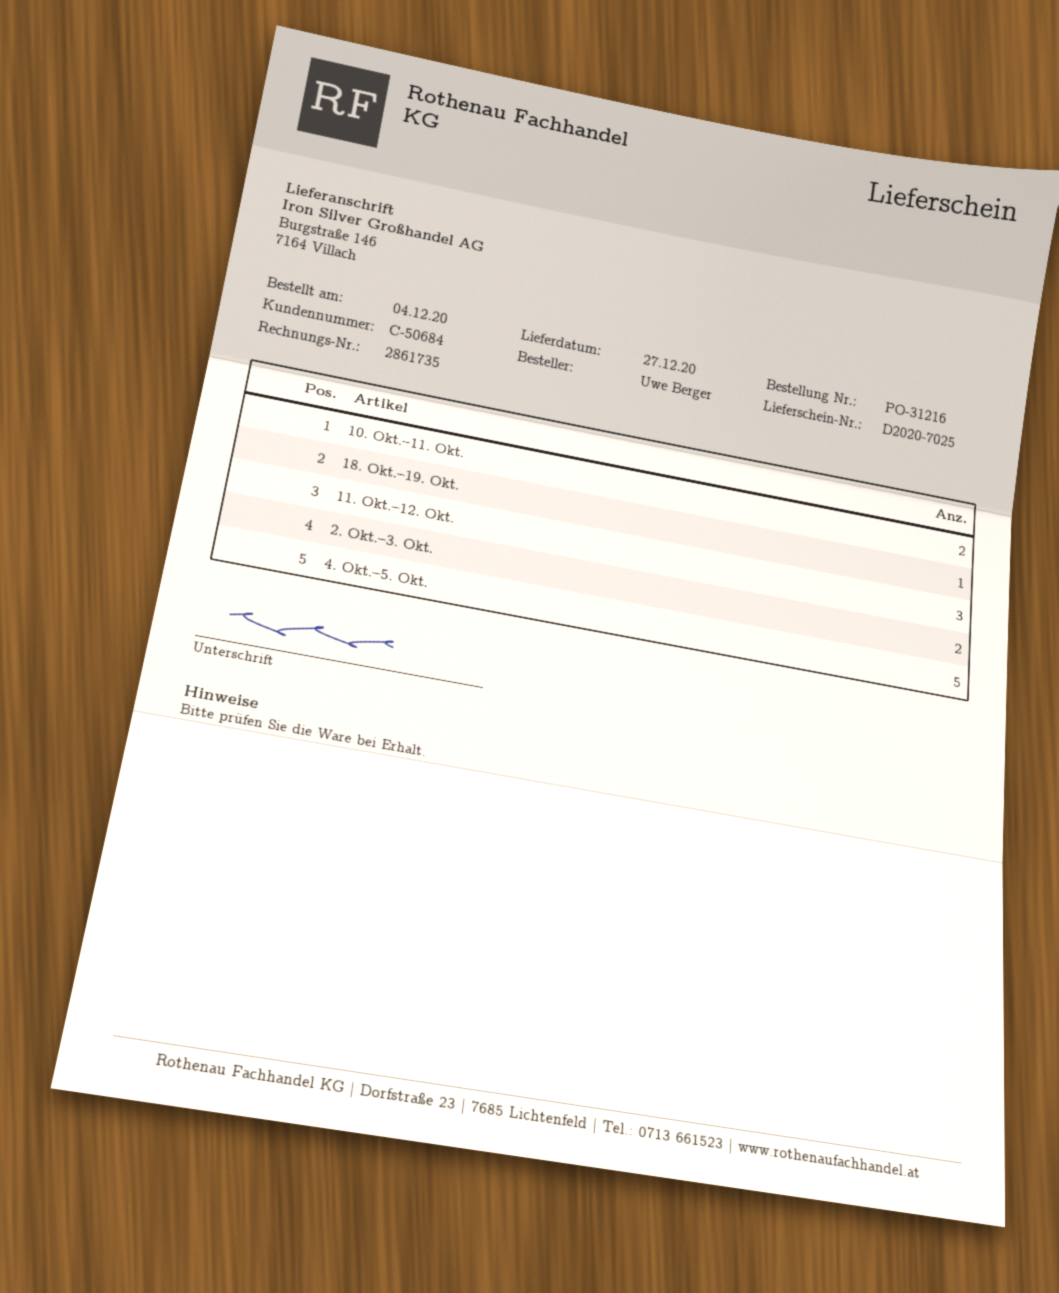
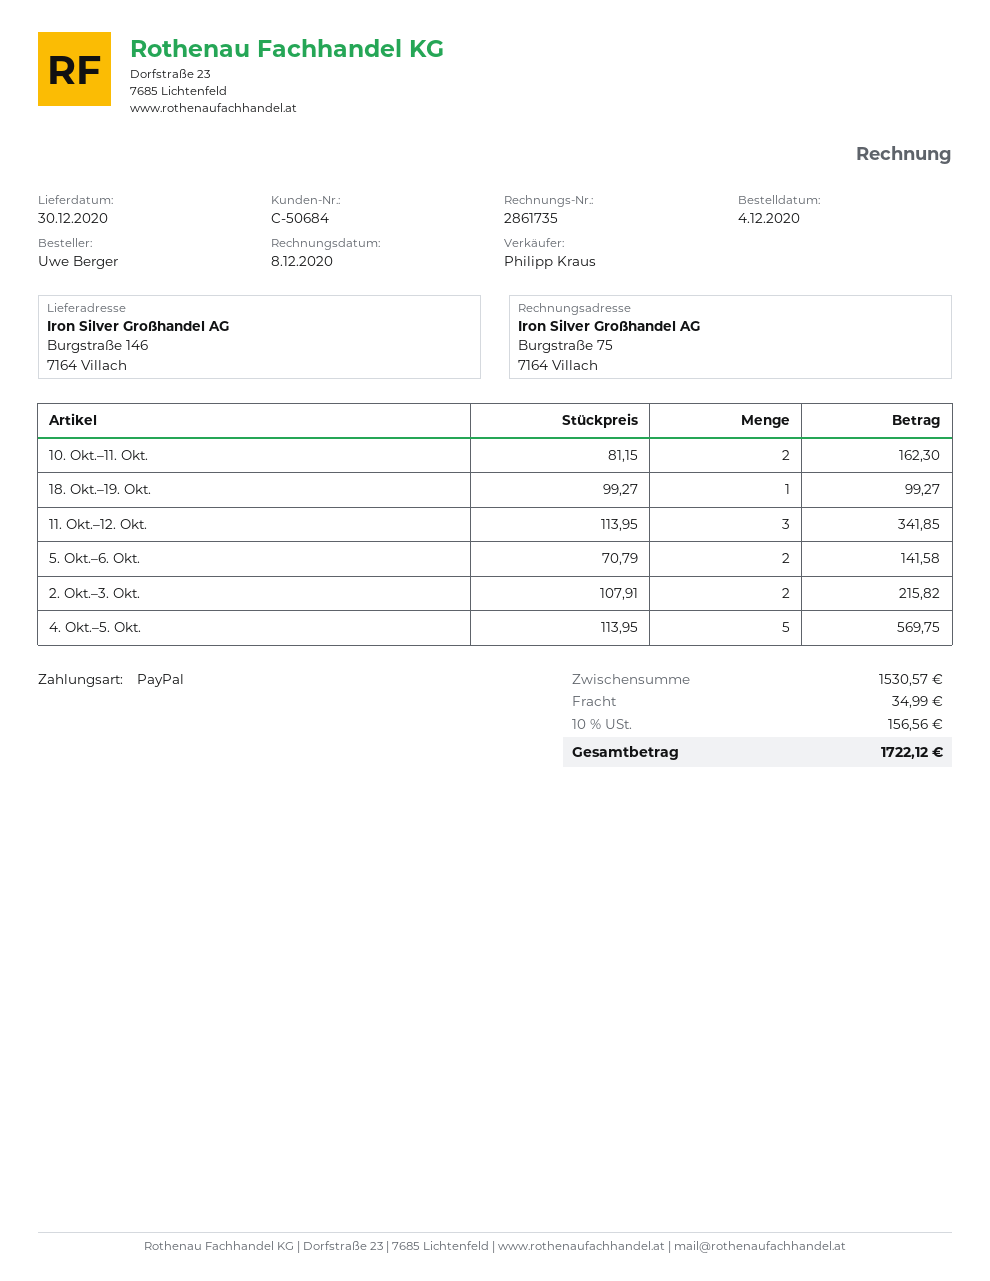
delivery date: 2020-12-27 -> 2020-12-30
5. Okt.–6. Okt.: none -> 2

